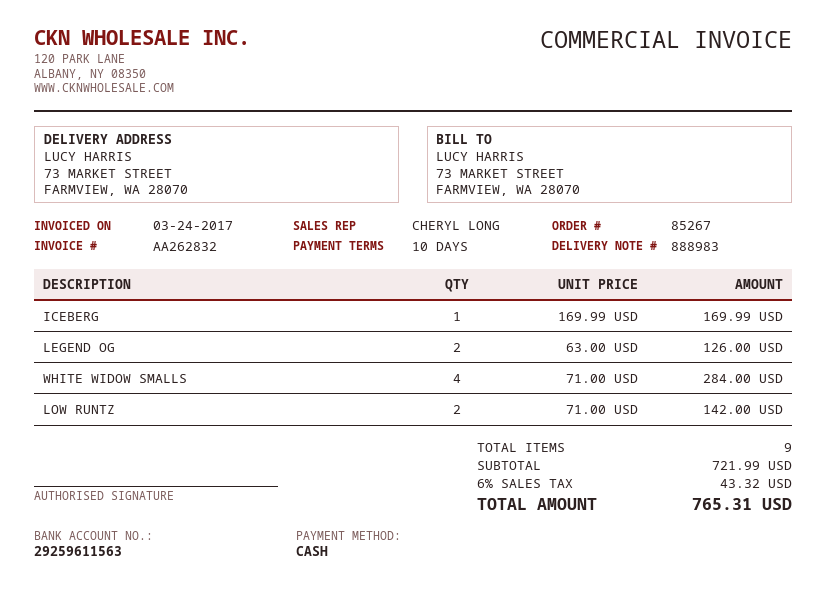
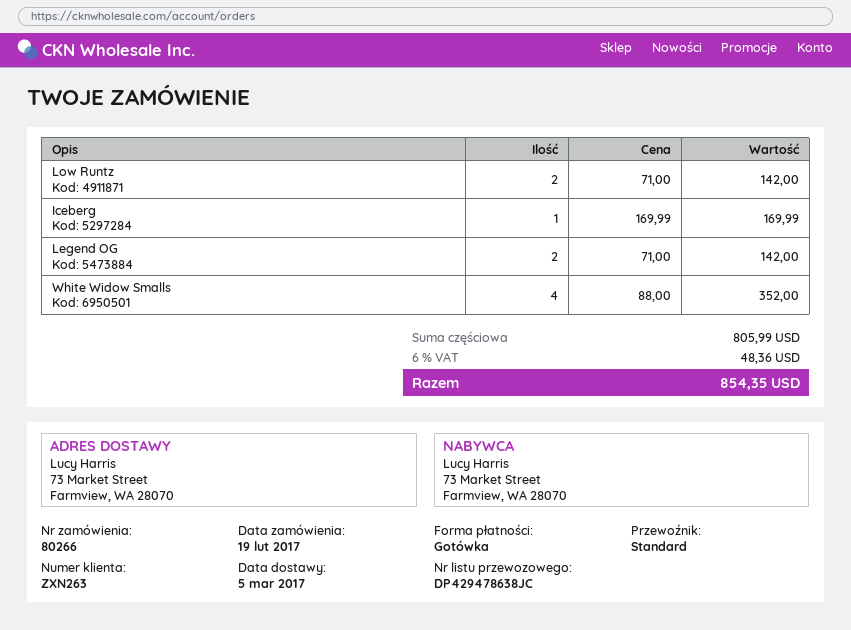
order number: 85267 -> 80266
LEGEND OG: 2 x 63.00 = 126.00 -> 2 x 71.00 = 142.00
WHITE WIDOW SMALLS: 4 x 71.00 = 284.00 -> 4 x 88.00 = 352.00
subtotal: 721.99 -> 805.99
tax: 6% = 43.32 -> 6% = 48.36
total: 765.31 -> 854.35

